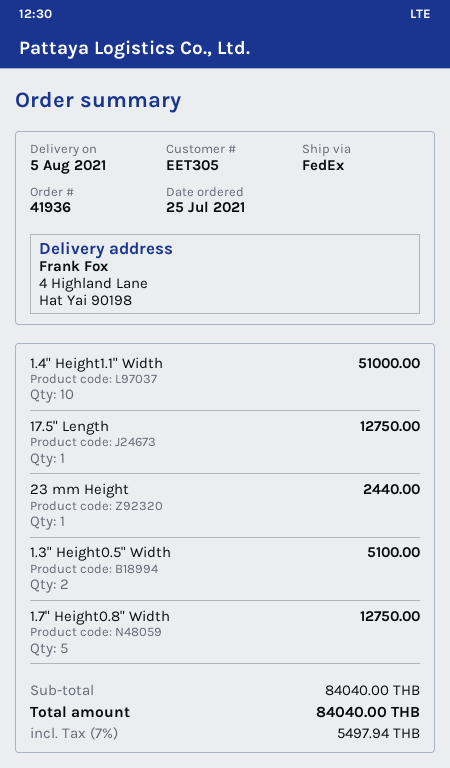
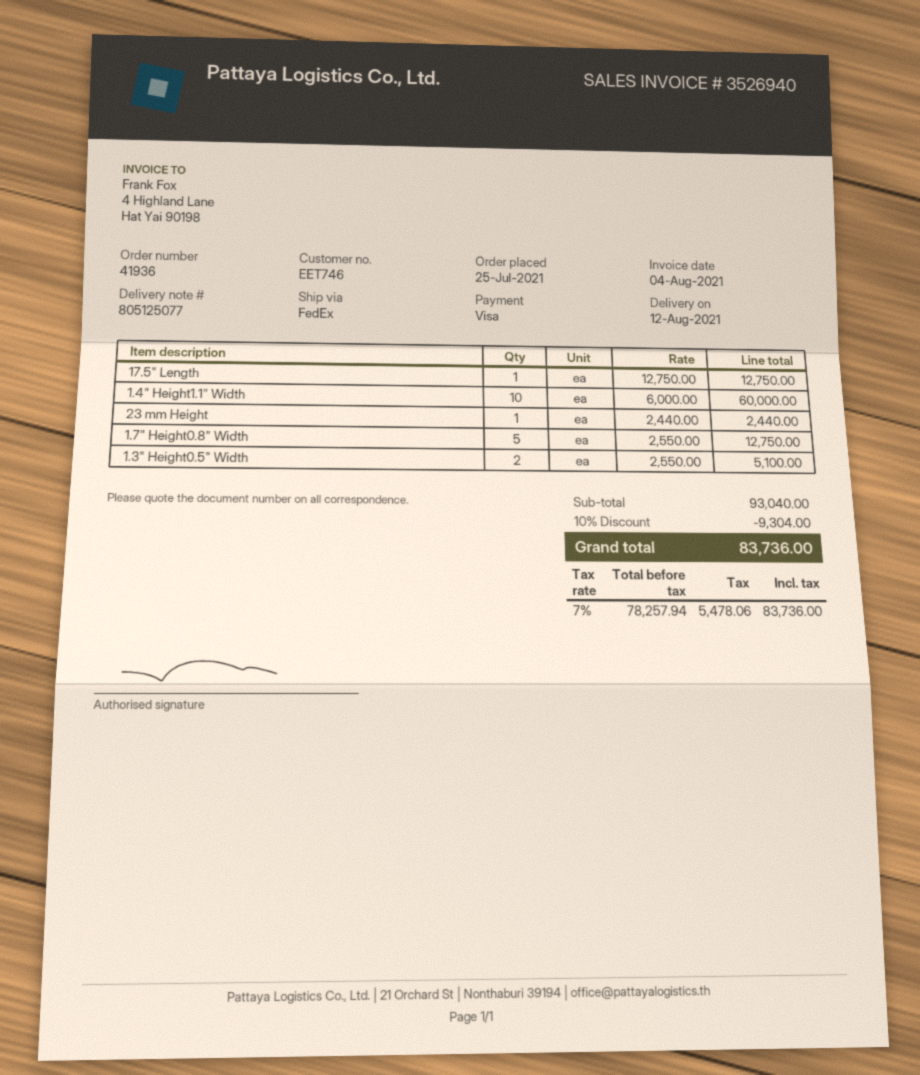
delivery date: 2021-08-05 -> 2021-08-12
customer number: EET305 -> EET746
1.4" Height1.1" Width: 10 for 51000.00 -> 10 for 60000.00
subtotal: 84040.00 -> 93040.00
discount: none -> 10% = 9304.00
tax: 7% = 5497.94 -> 7% = 5478.06
total: 84040.00 -> 83736.00

